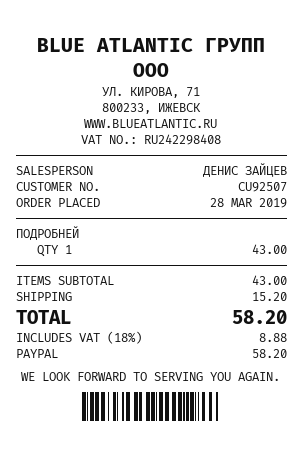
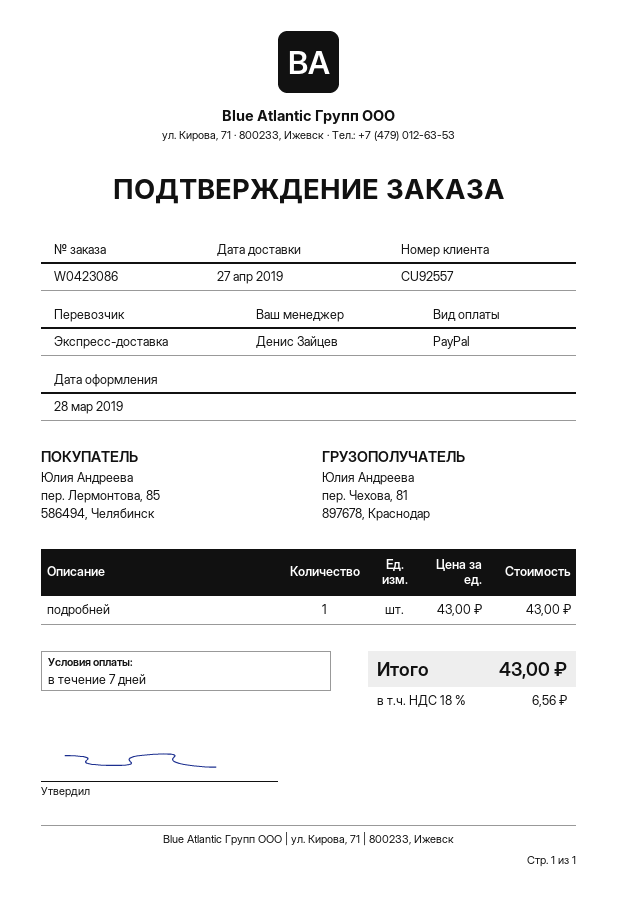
customer number: CU92507 -> CU92557
shipping: 15.20 -> none
tax: 18% = 8.88 -> 18% = 6.56
total: 58.20 -> 43.00

